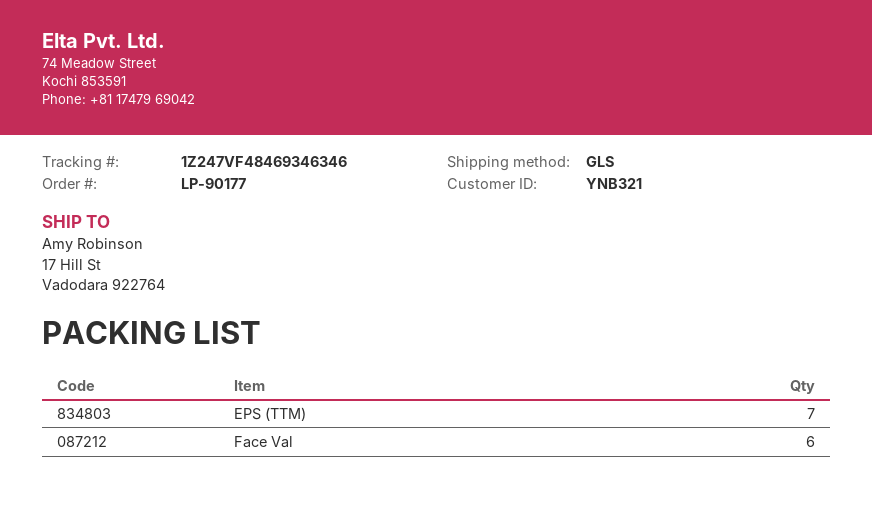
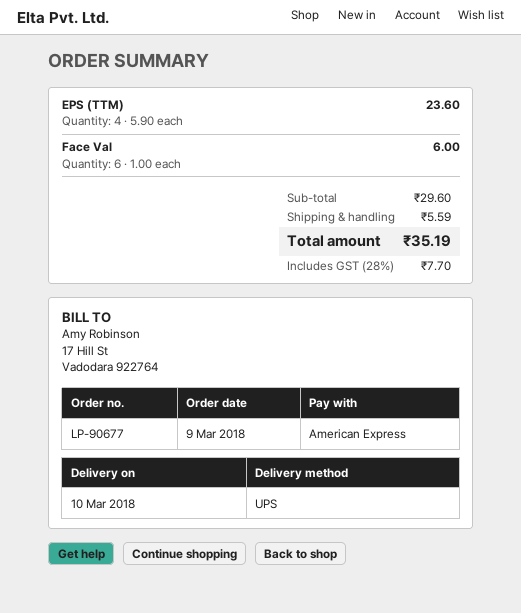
order number: LP-90177 -> LP-90677
shipping method: GLS -> UPS
EPS (TTM): 7 -> 4

